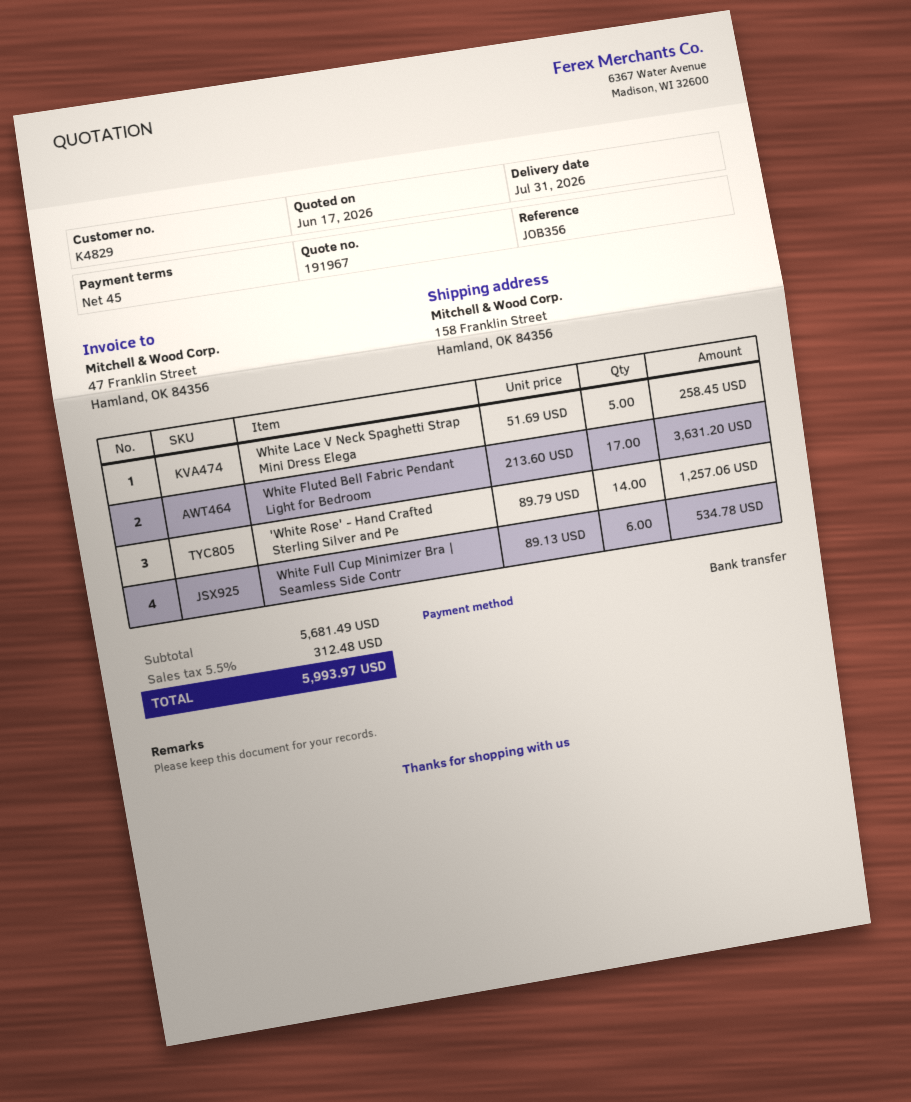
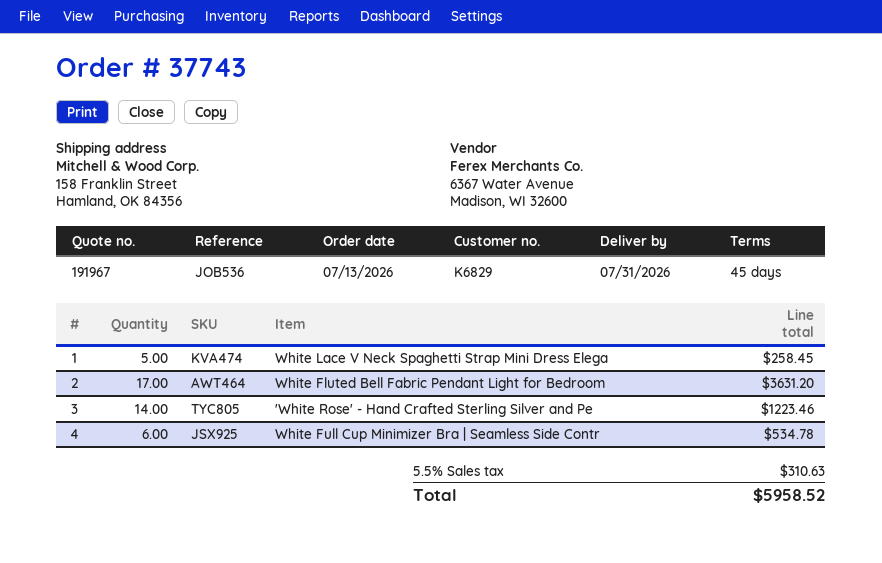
customer number: K4829 -> K6829
reference: JOB356 -> JOB536
'White Rose' - Hand Crafted Sterling Silver and Pe: 14 for 1257.06 -> 14 for 1223.46
tax: 5.5% = 312.48 -> 5.5% = 310.63
total: 5993.97 -> 5958.52

